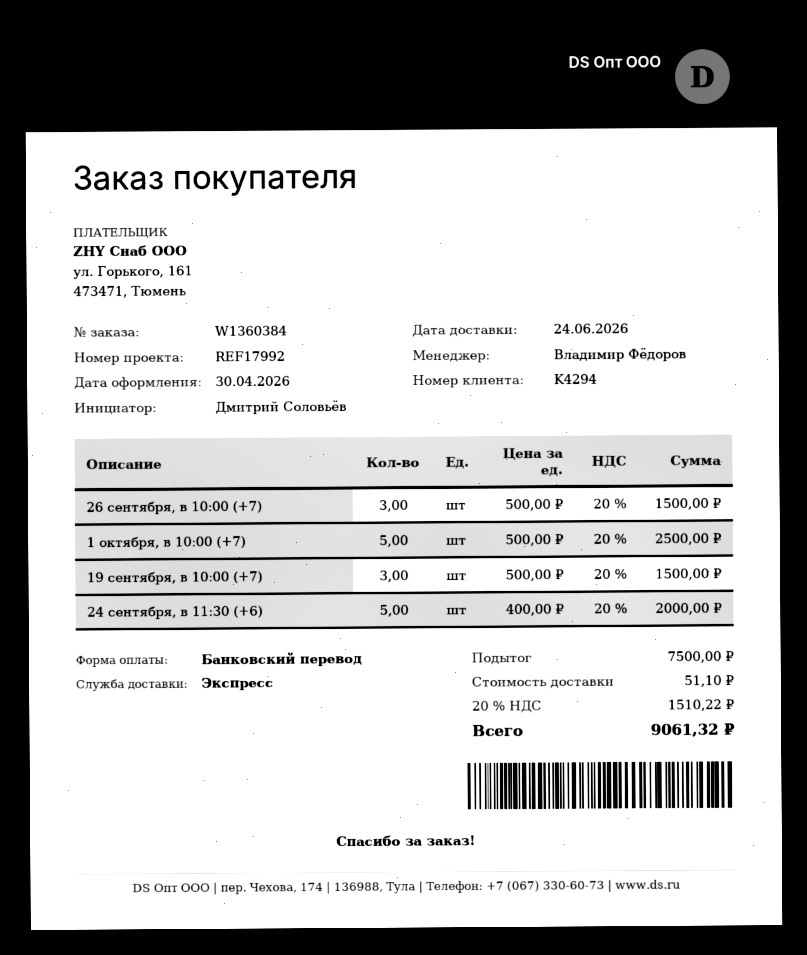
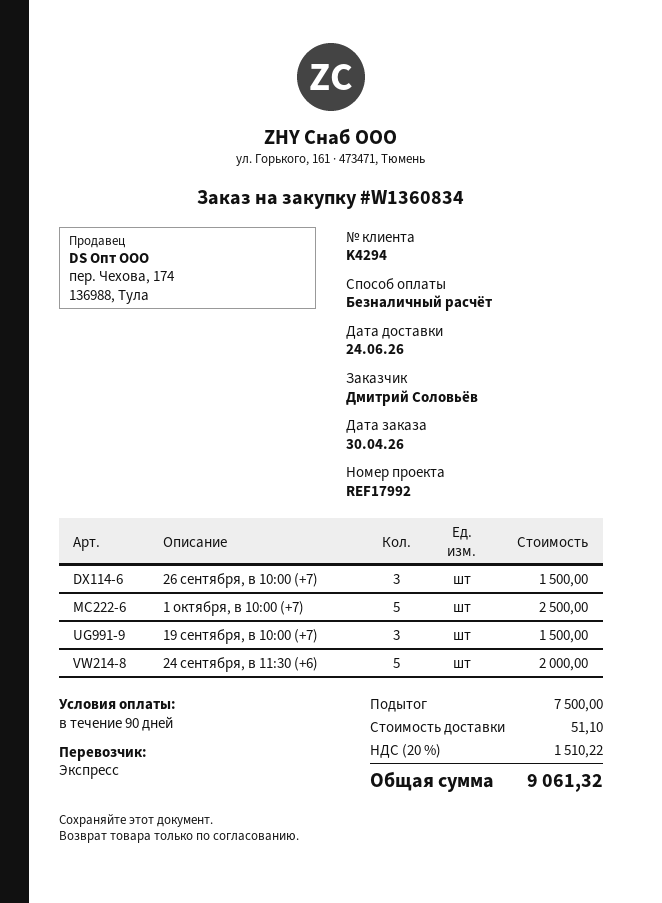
order number: W1360384 -> W1360834

